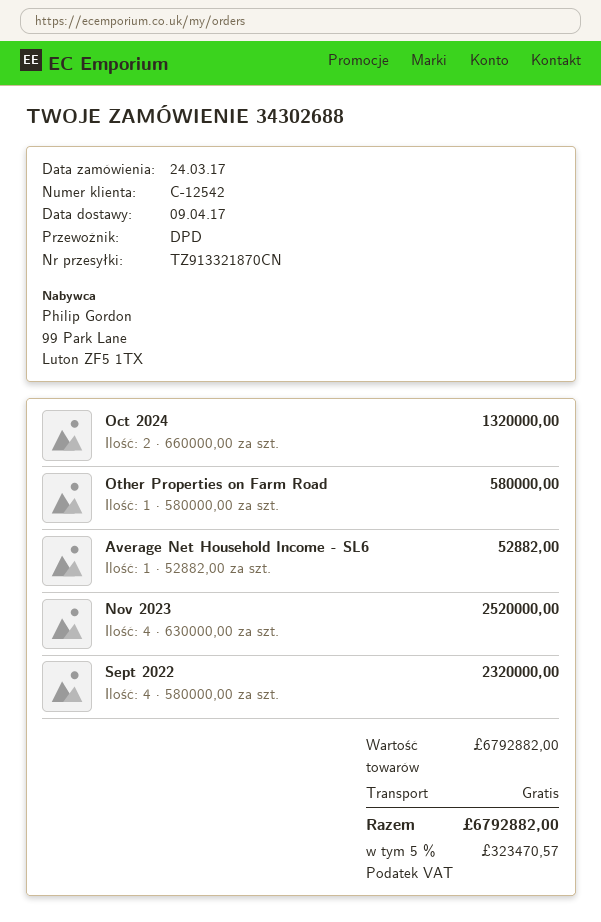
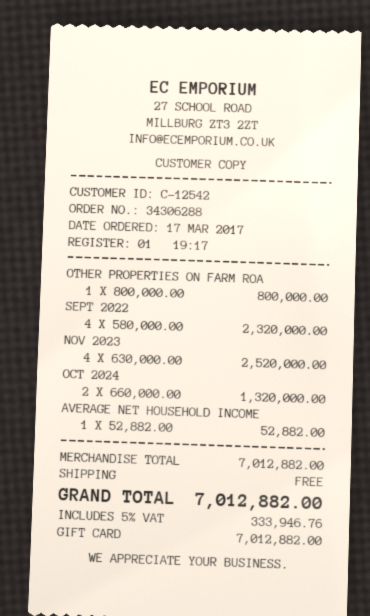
order number: 34302688 -> 34306288
order date: 2017-03-24 -> 2017-03-17
Other Properties on Farm Road: 1 x 580000.00 = 580000.00 -> 1 x 800000.00 = 800000.00
subtotal: 6792882.00 -> 7012882.00
tax: 5% = 323470.57 -> 5% = 333946.76
total: 6792882.00 -> 7012882.00

